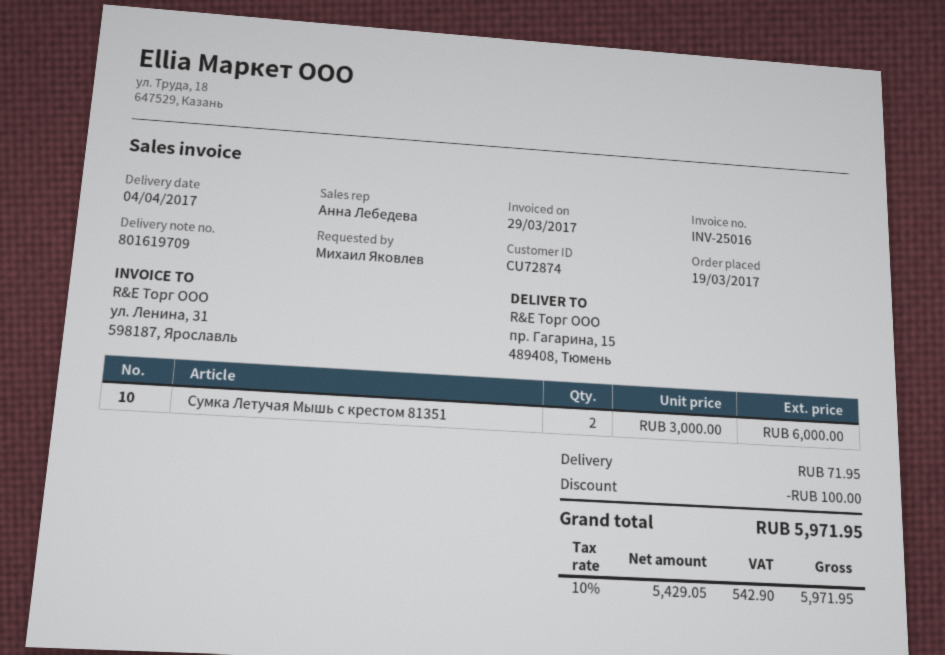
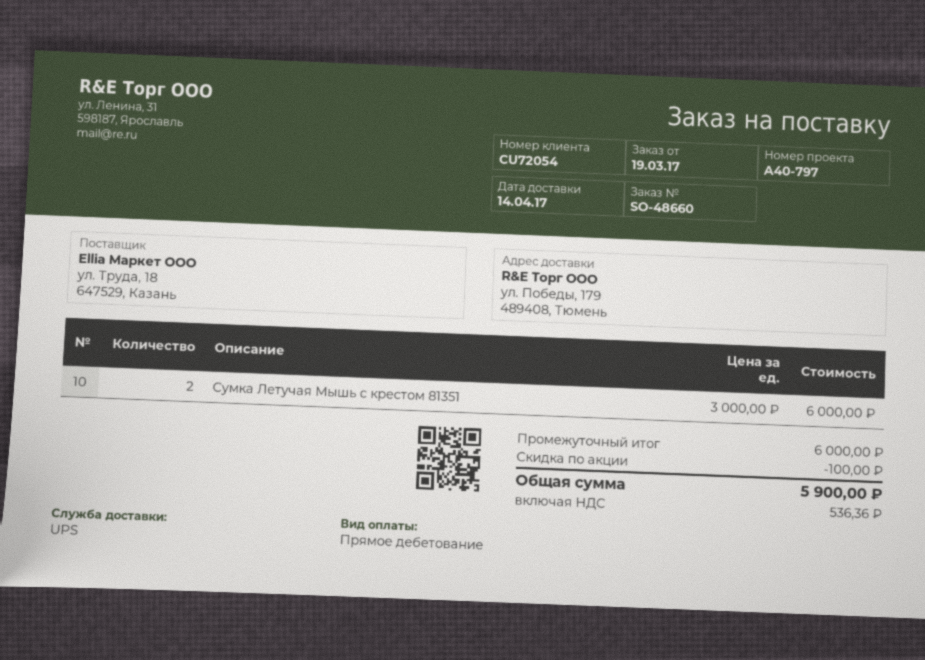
delivery date: 2017-04-04 -> 2017-04-14
customer number: CU72874 -> CU72054
ship to: пр. Гагарина, 15, 489408, Тюмень -> ул. Победы, 179, 489408, Тюмень
shipping: 71.95 -> none
tax: 542.90 -> 536.36
total: 5971.95 -> 5900.00

